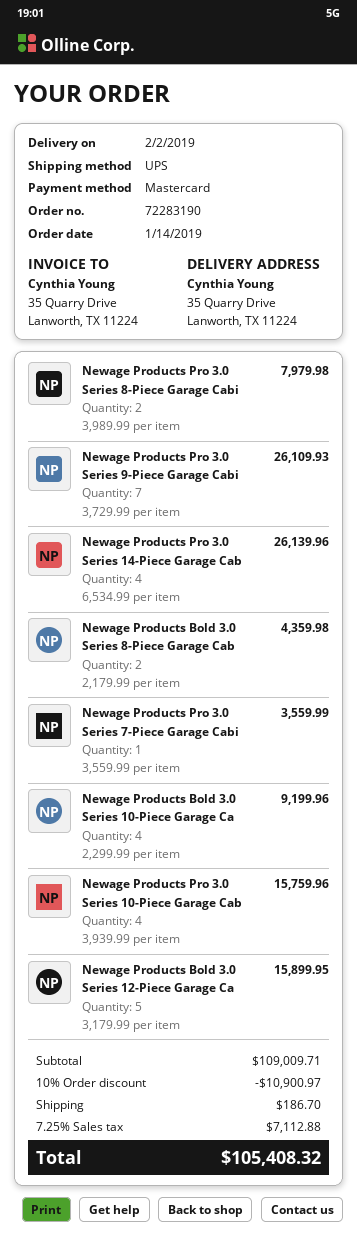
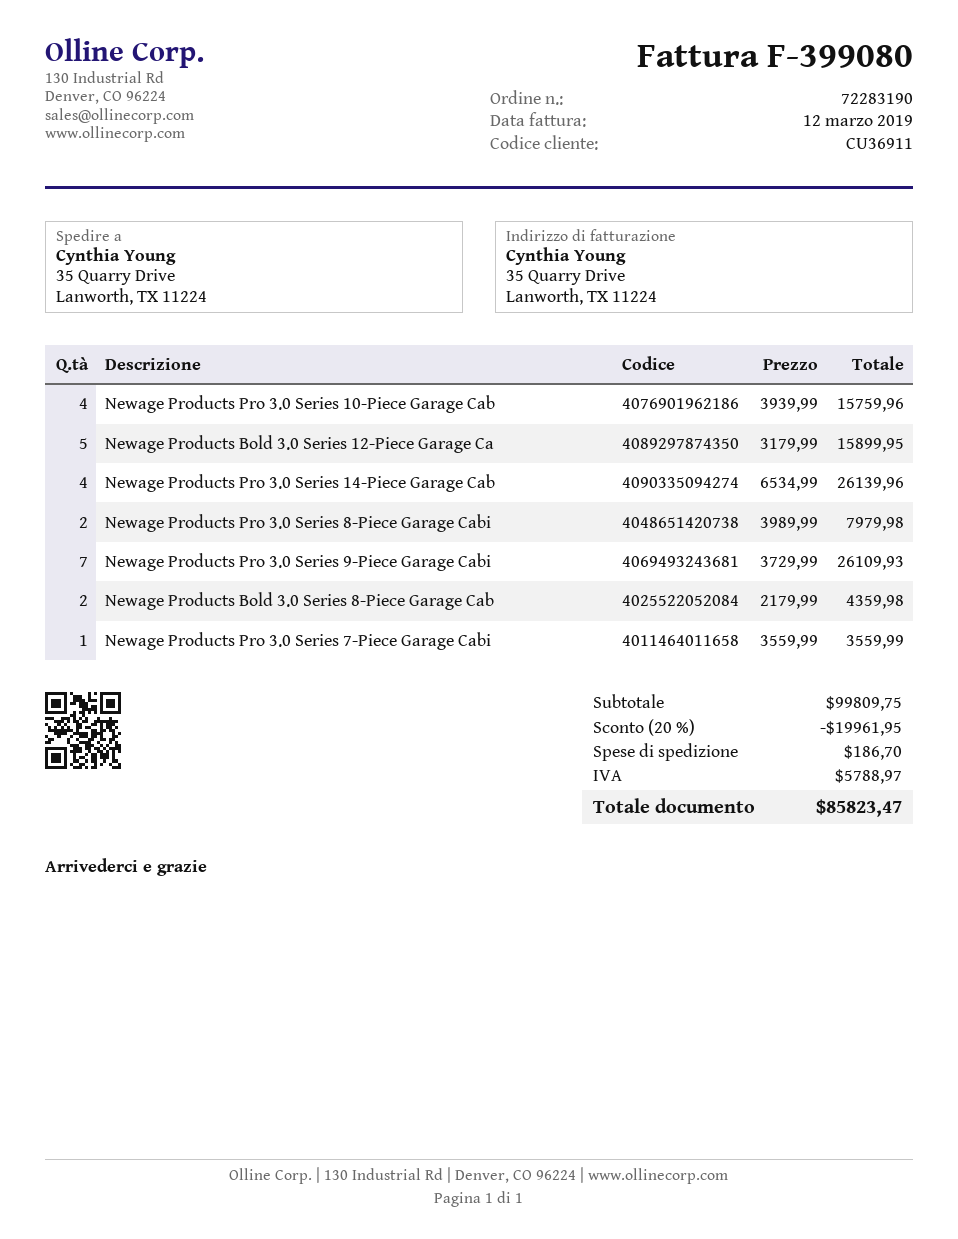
Newage Products Bold 3.0 Series 10-Piece Garage Ca: 4 x 2299.99 = 9199.96 -> none
subtotal: 109009.71 -> 99809.75
discount: 10% = 10900.97 -> 20% = 19961.95
tax: 7112.88 -> 5788.97
total: 105408.32 -> 85823.47

